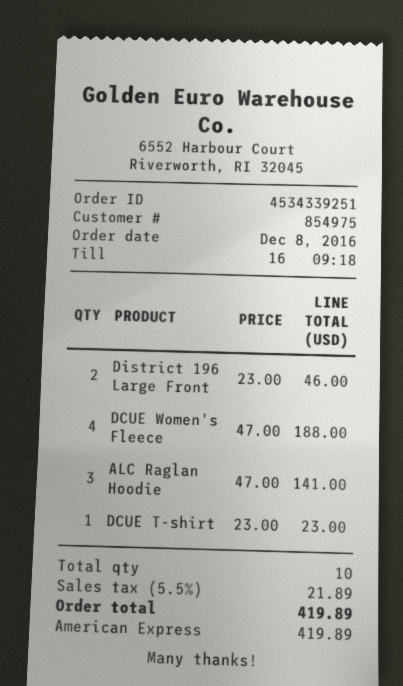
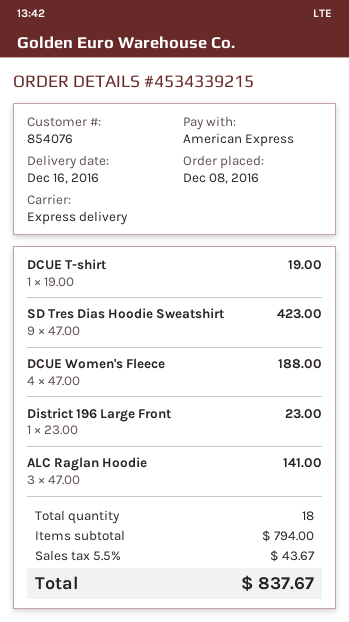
order number: 4534339251 -> 4534339215
customer number: 854975 -> 854076
District 196 Large Front: 2 x 23.00 = 46.00 -> 1 x 23.00 = 23.00
DCUE T-shirt: 1 x 23.00 = 23.00 -> 1 x 19.00 = 19.00
SD Tres Dias Hoodie Sweatshirt: none -> 9 x 47.00 = 423.00
total quantity: 10 -> 18
tax: 5.5% = 21.89 -> 5.5% = 43.67
total: 419.89 -> 837.67

